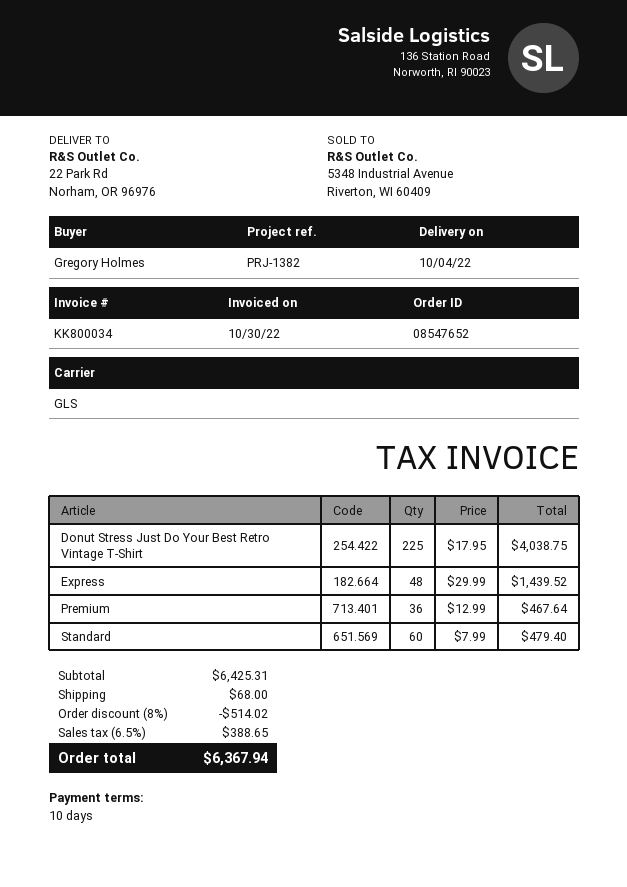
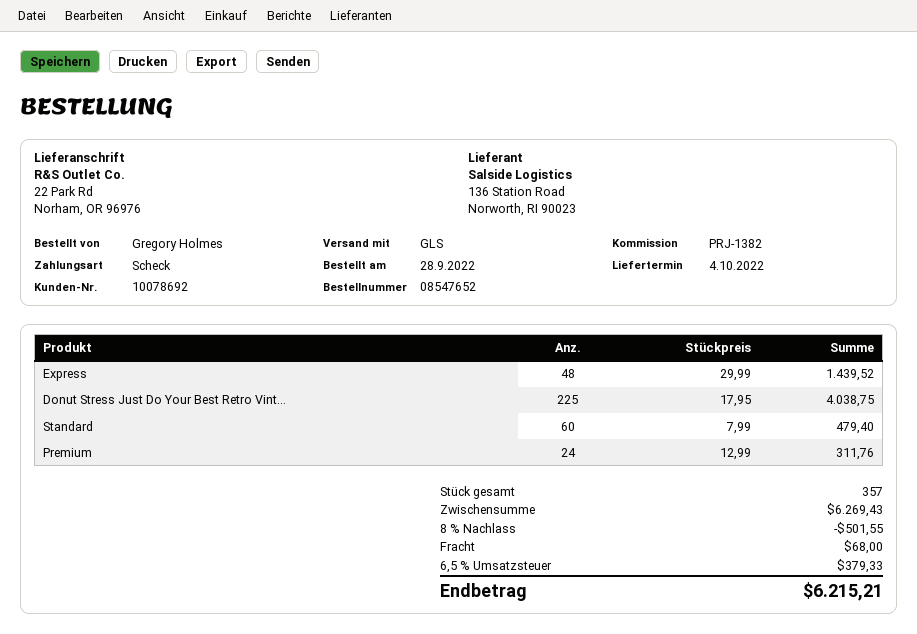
Premium: 36 x 12.99 = 467.64 -> 24 x 12.99 = 311.76
subtotal: 6425.31 -> 6269.43
discount: 8% = 514.02 -> 8% = 501.55
tax: 6.5% = 388.65 -> 6.5% = 379.33
total: 6367.94 -> 6215.21

